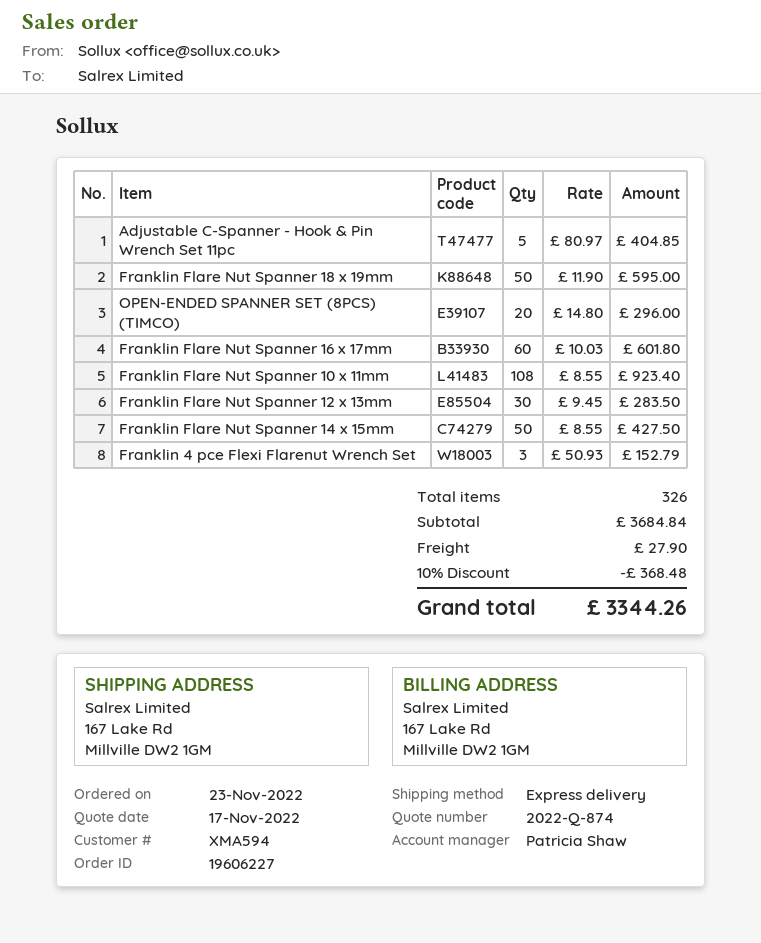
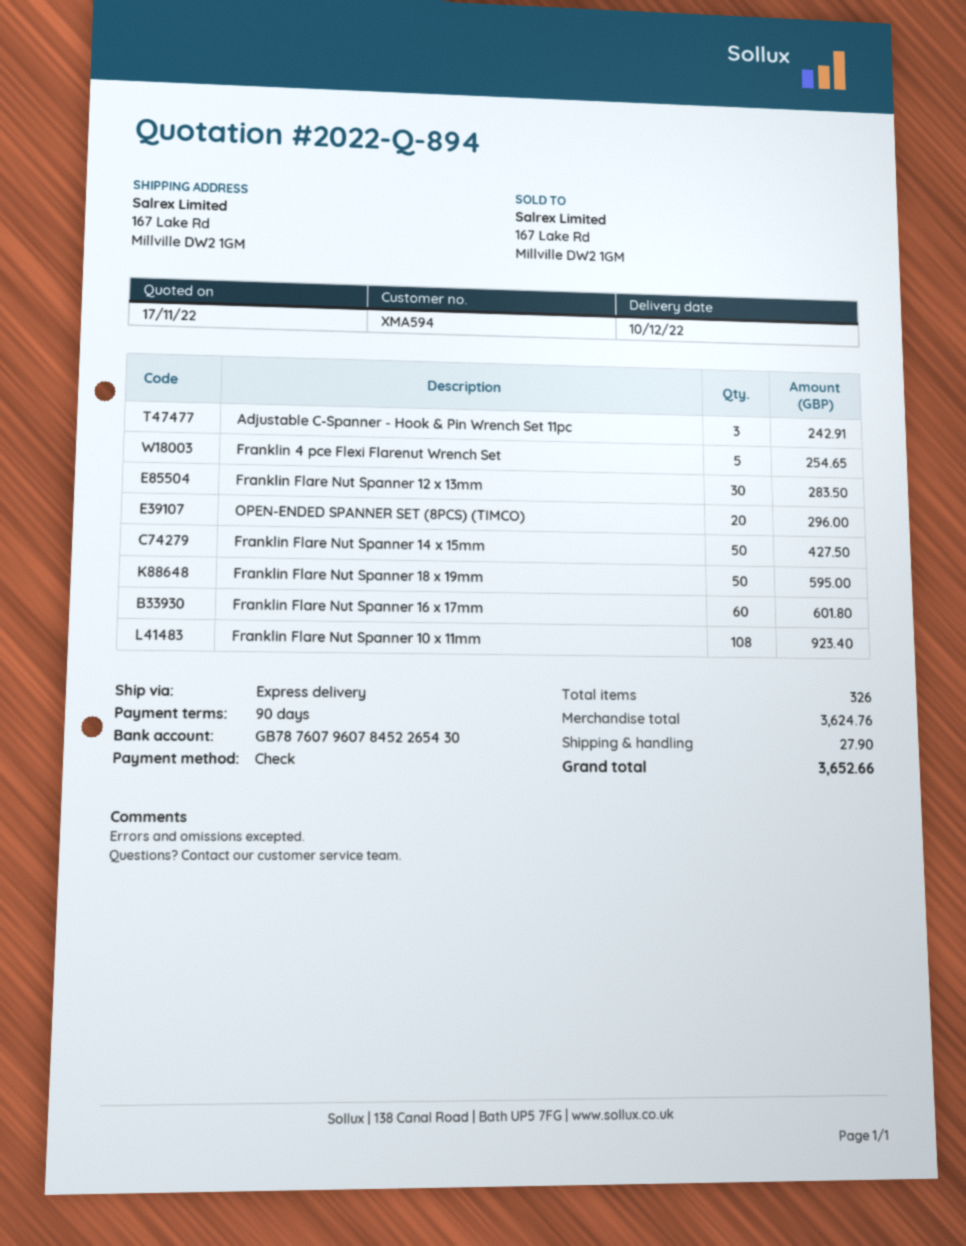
quote number: 2022-Q-874 -> 2022-Q-894
Adjustable C-Spanner - Hook & Pin Wrench Set 11pc: 5 for 404.85 -> 3 for 242.91
Franklin 4 pce Flexi Flarenut Wrench Set: 3 for 152.79 -> 5 for 254.65
subtotal: 3684.84 -> 3624.76
discount: 10% = 368.48 -> none
total: 3344.26 -> 3652.66

